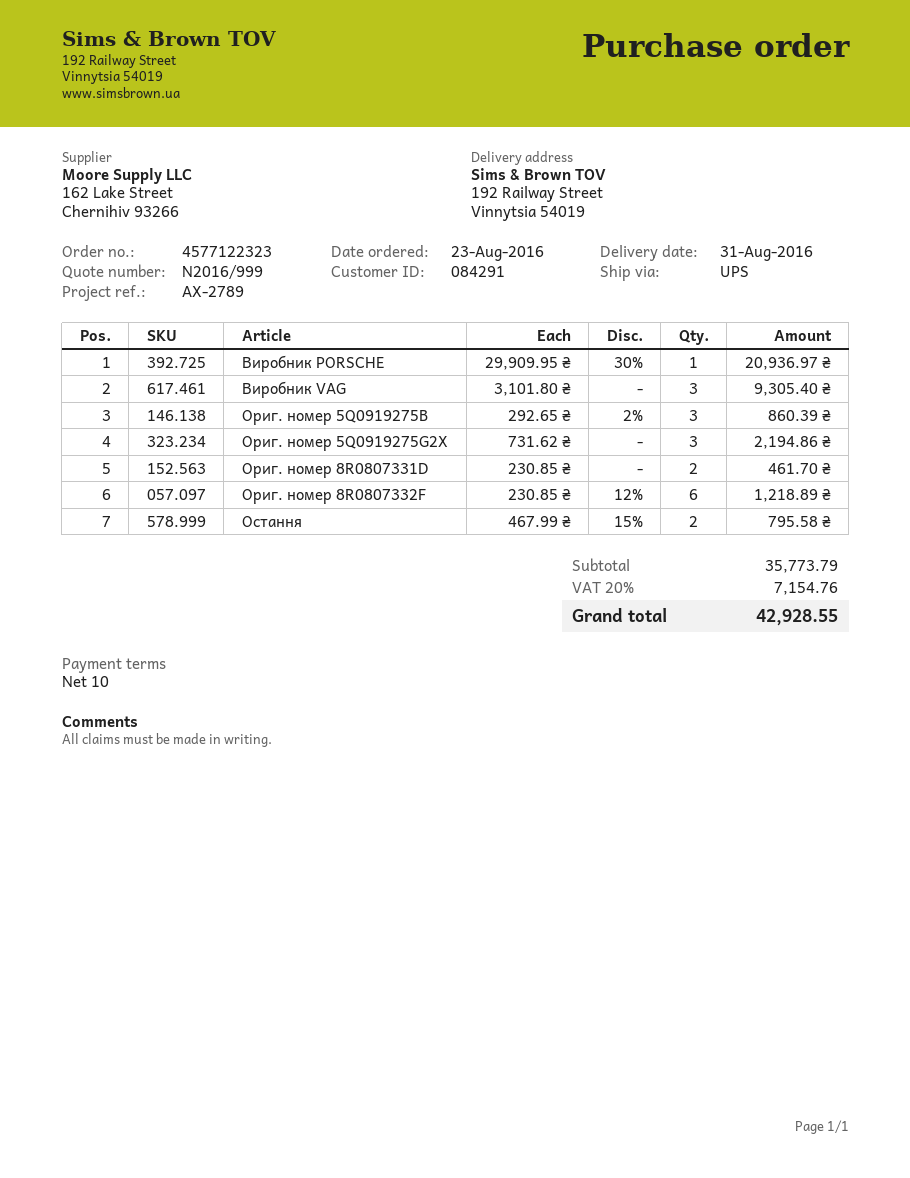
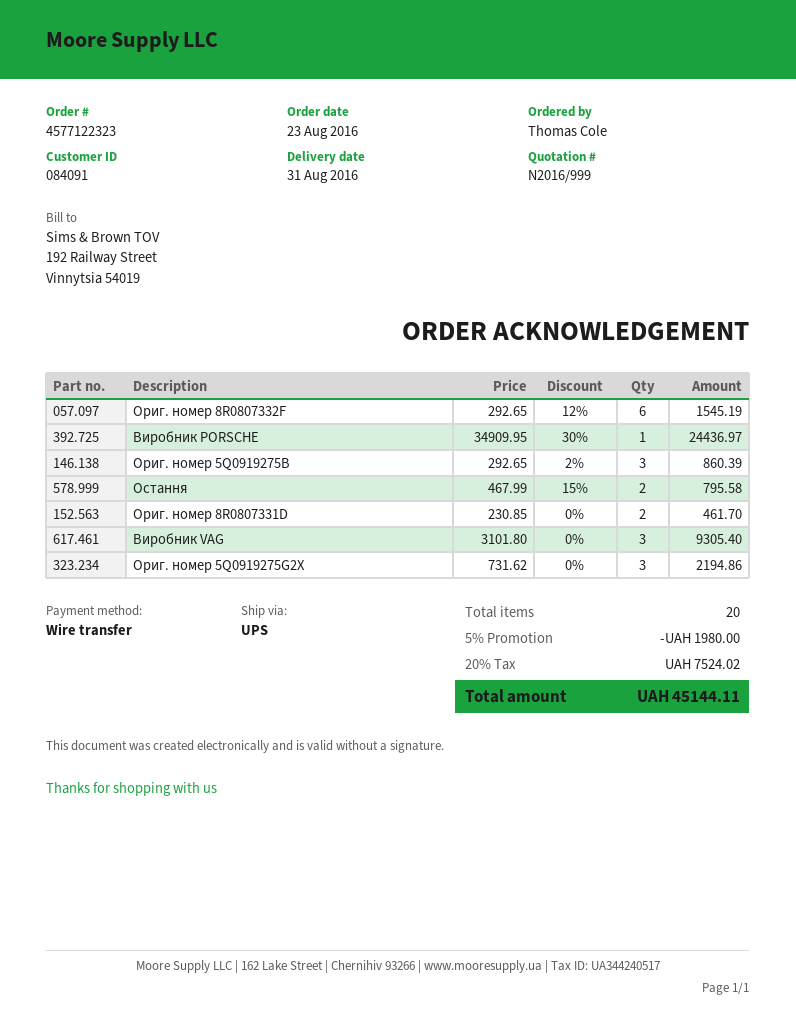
customer number: 084291 -> 084091
Виробник PORSCHE: 1 x 29909.95 - 30% = 20936.97 -> 1 x 34909.95 - 30% = 24436.97
Ориг. номер 8R0807332F: 6 x 230.85 - 12% = 1218.89 -> 6 x 292.65 - 12% = 1545.19
discount: none -> 5% = 1980.00
tax: 20% = 7154.76 -> 20% = 7524.02
total: 42928.55 -> 45144.11

